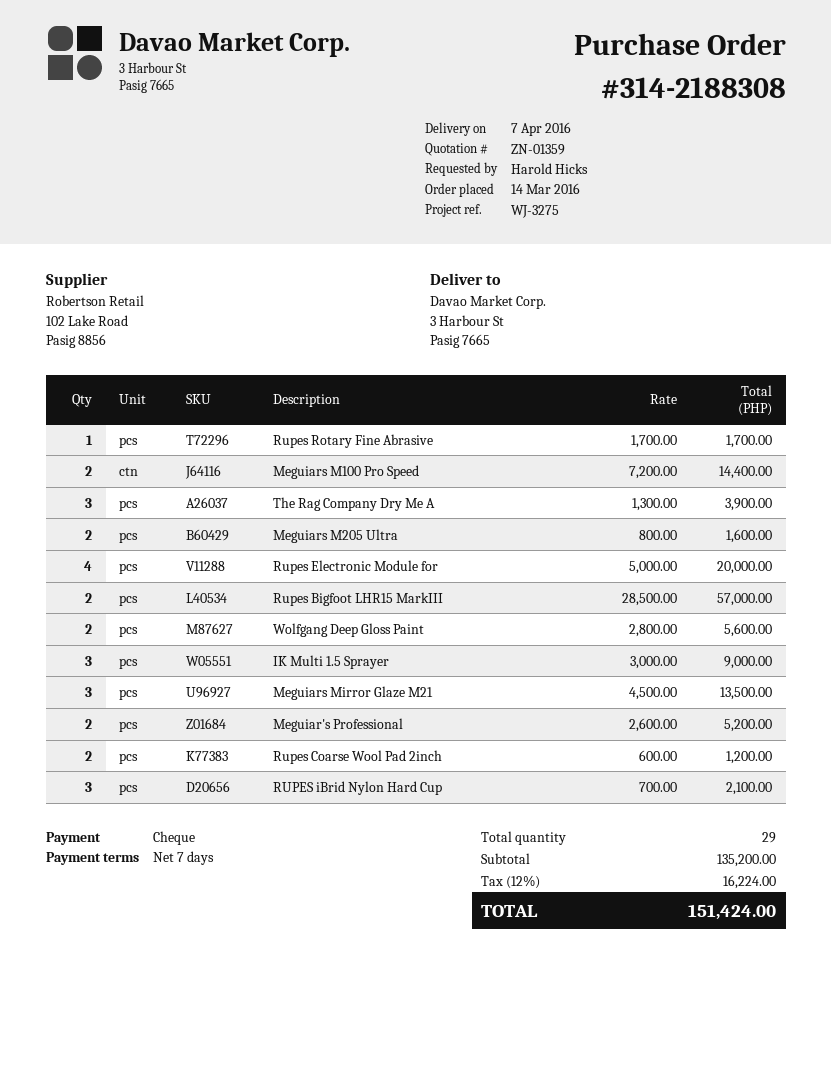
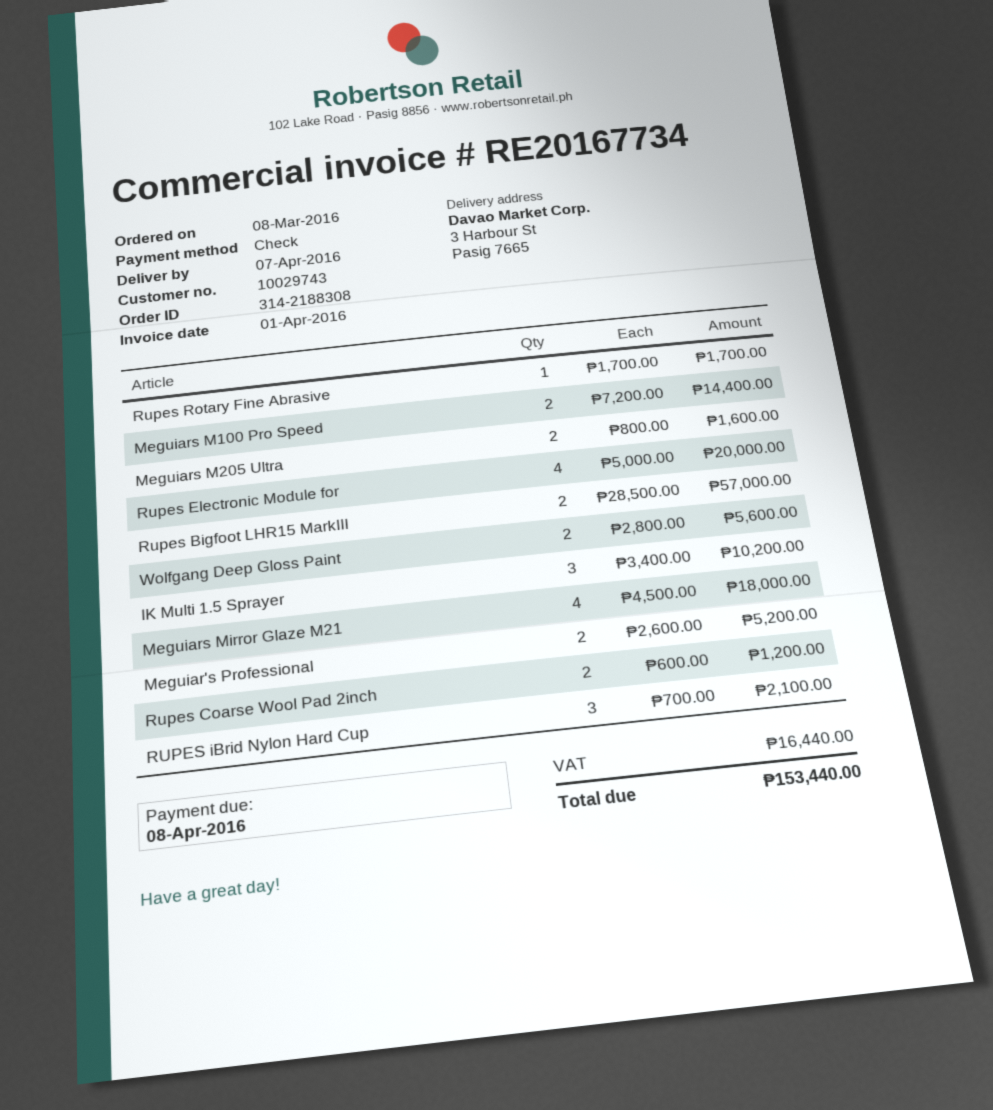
order date: 2016-03-14 -> 2016-03-08
The Rag Company Dry Me A: 3 x 1300.00 = 3900.00 -> none
IK Multi 1.5 Sprayer: 3 x 3000.00 = 9000.00 -> 3 x 3400.00 = 10200.00
Meguiars Mirror Glaze M21: 3 x 4500.00 = 13500.00 -> 4 x 4500.00 = 18000.00
tax: 16224.00 -> 16440.00
total: 151424.00 -> 153440.00

